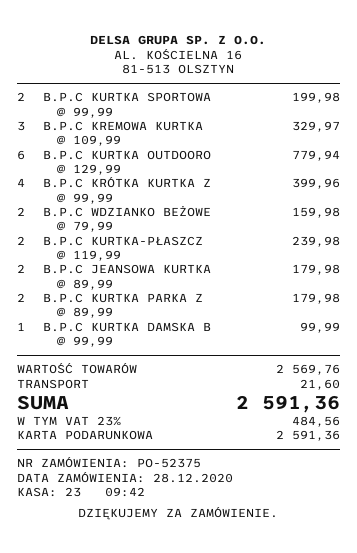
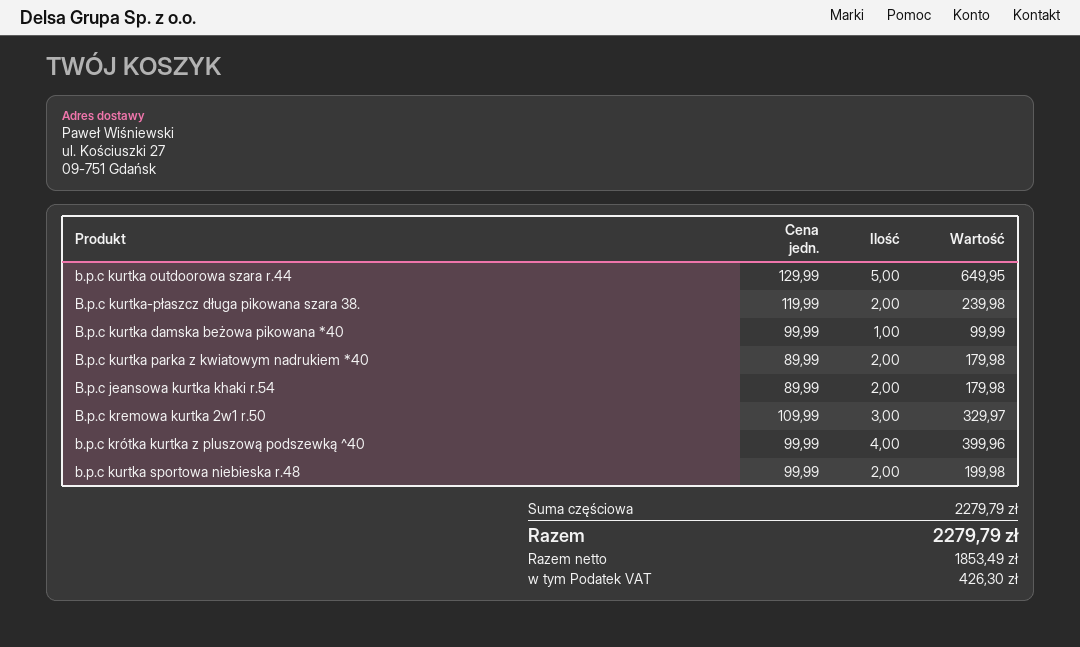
B.P.C KURTKA OUTDOORO: 6 x 129.99 = 779.94 -> 5 x 129.99 = 649.95
B.P.C WDZIANKO BEŻOWE: 2 x 79.99 = 159.98 -> none
subtotal: 2569.76 -> 2279.79
shipping: 21.60 -> none
tax: 484.56 -> 426.30
total: 2591.36 -> 2279.79

